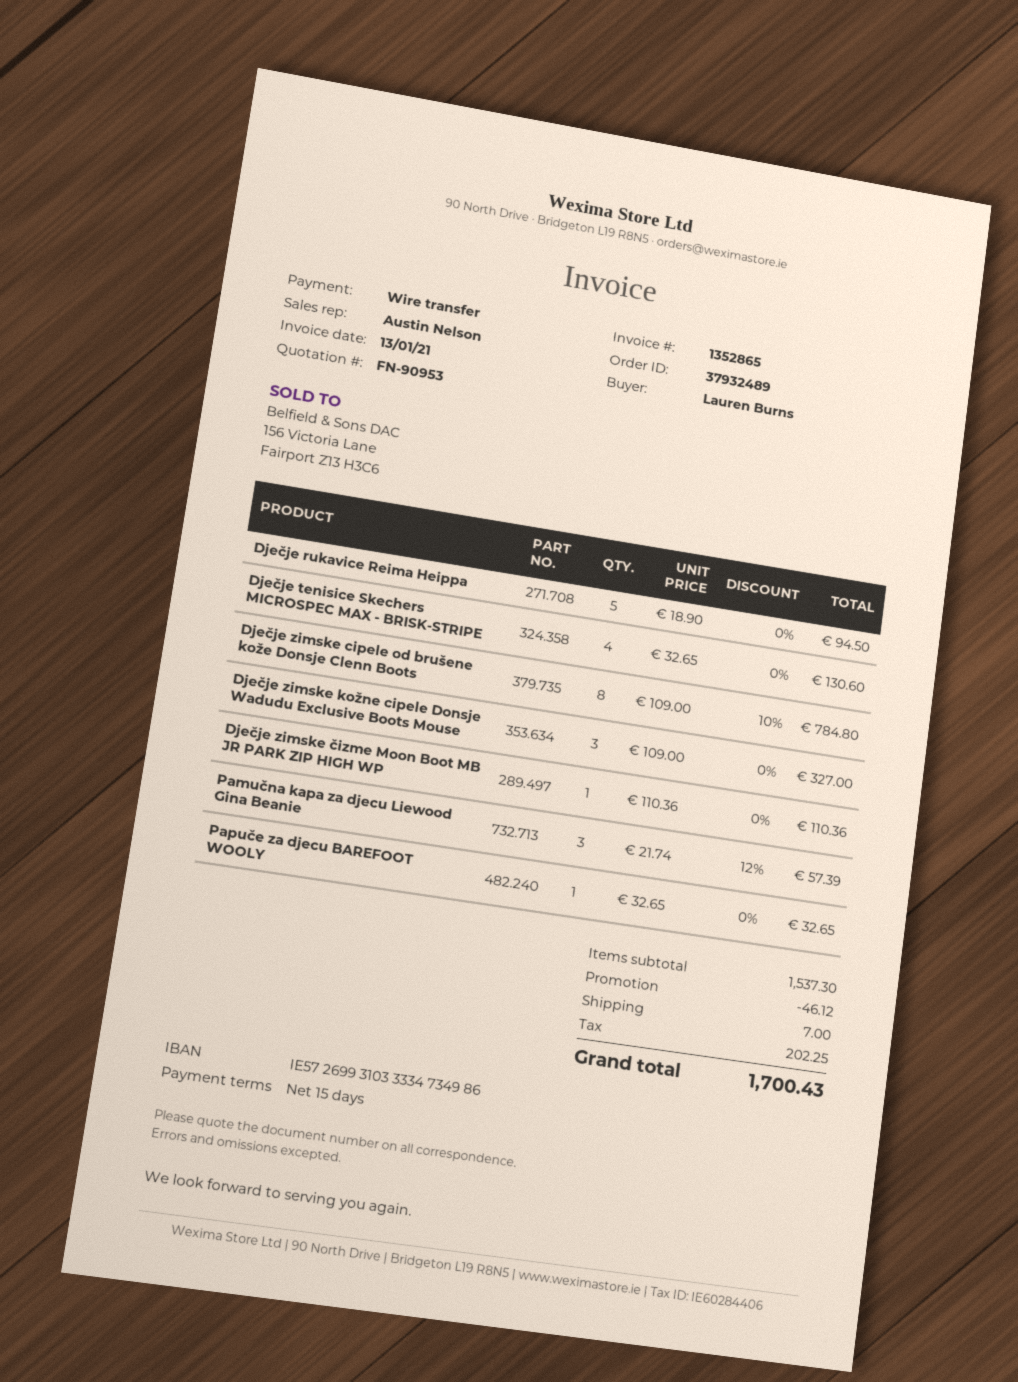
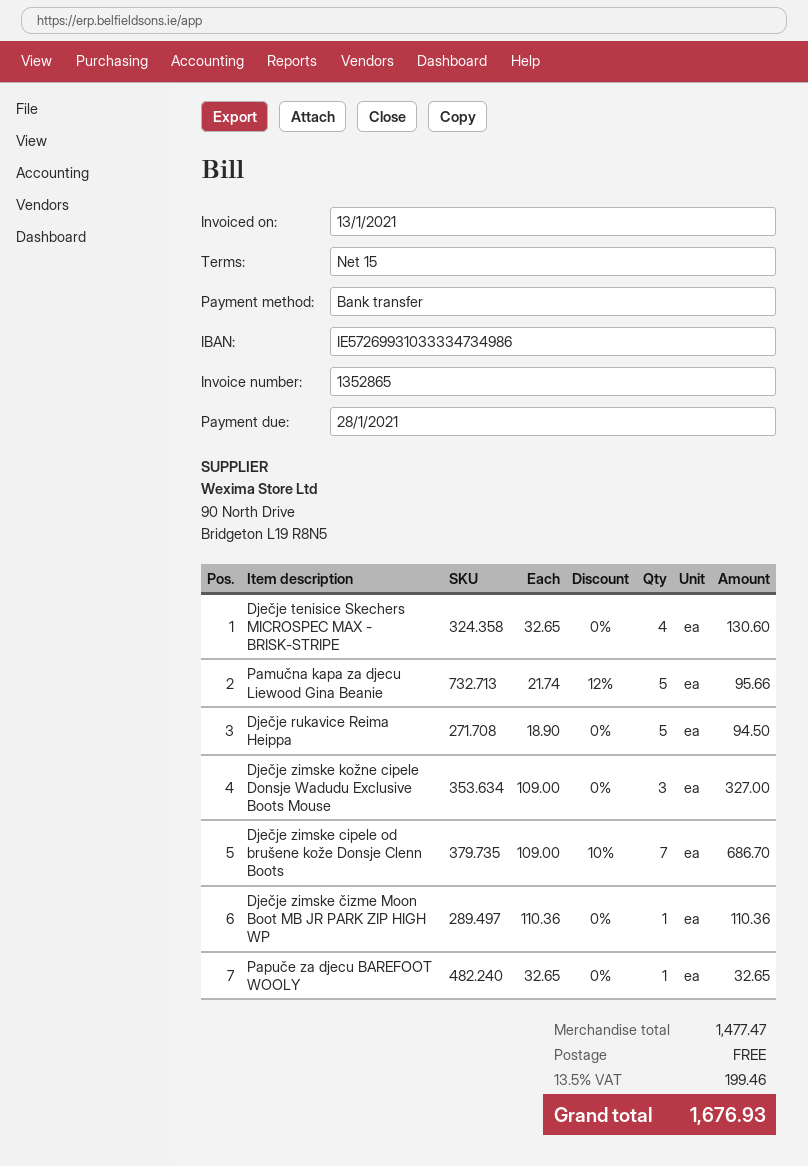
Dječje zimske cipele od brušene kože Donsje Clenn Boots: 8 x 109.00 - 10% = 784.80 -> 7 x 109.00 - 10% = 686.70
Pamučna kapa za djecu Liewood Gina Beanie: 3 x 21.74 - 12% = 57.39 -> 5 x 21.74 - 12% = 95.66
subtotal: 1537.30 -> 1477.47
discount: 46.12 -> none
shipping: 7.00 -> 0.00
tax: 202.25 -> 199.46
total: 1700.43 -> 1676.93

